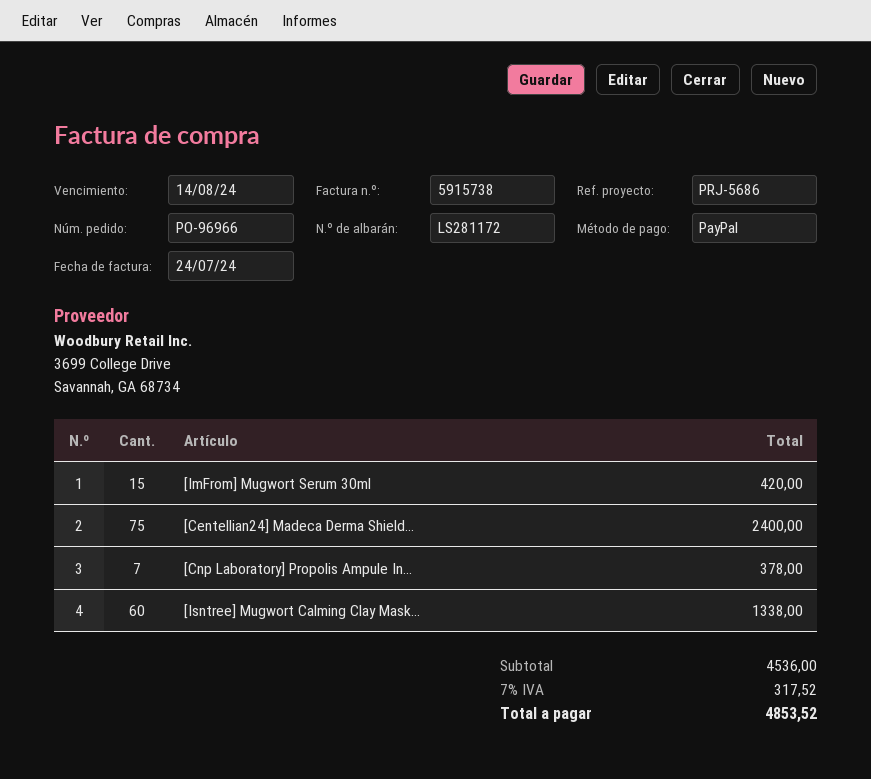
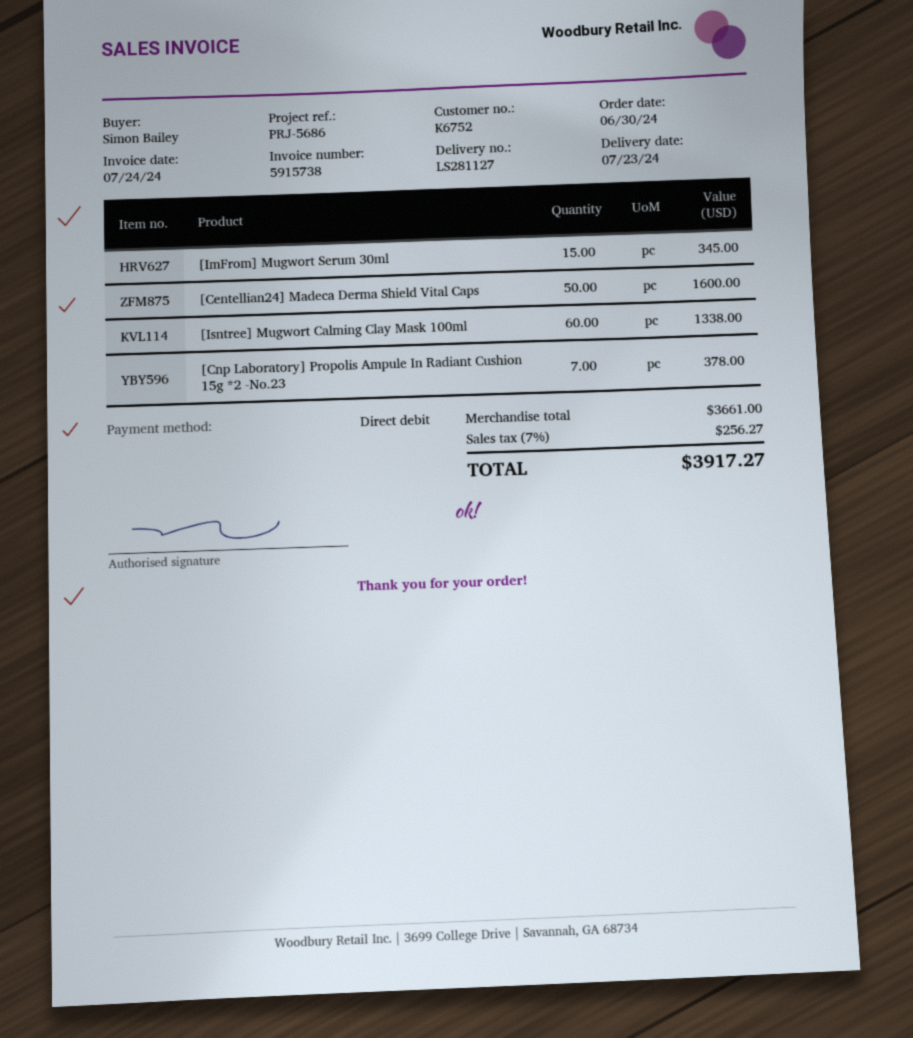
delivery note number: LS281172 -> LS281127
payment method: PayPal -> direct debit
[ImFrom] Mugwort Serum 30ml: 15 for 420.00 -> 15 for 345.00
[Centellian24] Madeca Derma Shield...: 75 for 2400.00 -> 50 for 1600.00
subtotal: 4536.00 -> 3661.00
tax: 7% = 317.52 -> 7% = 256.27
total: 4853.52 -> 3917.27

